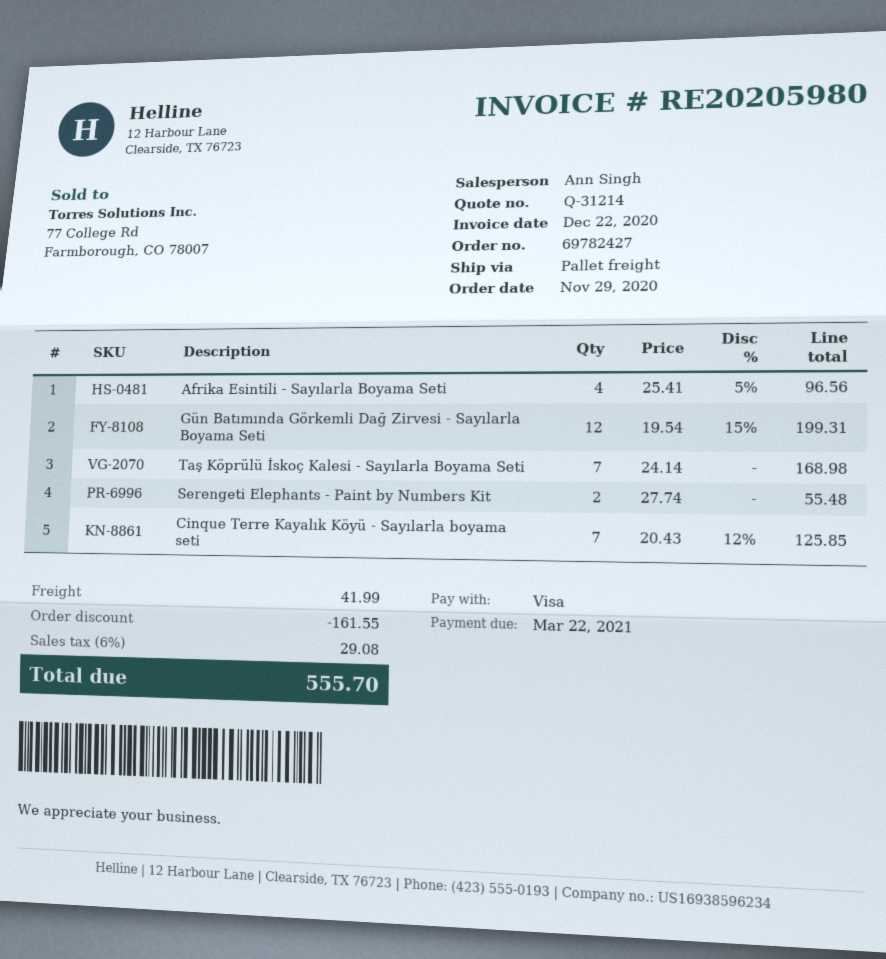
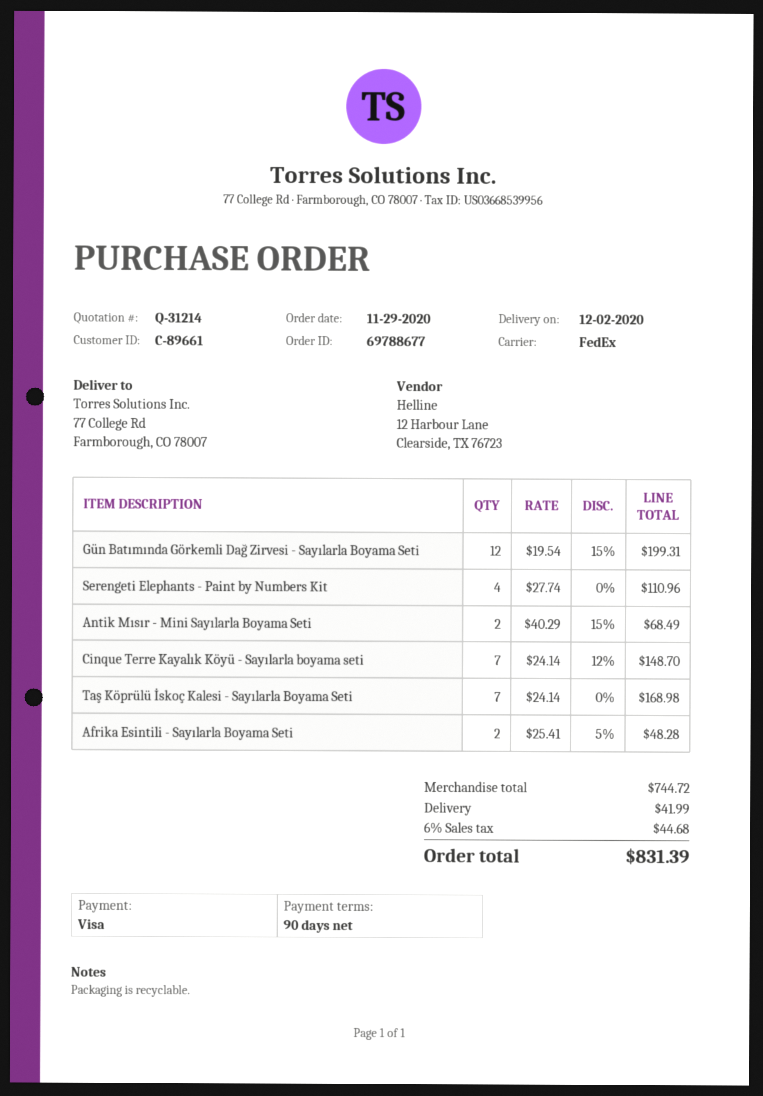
order number: 69782427 -> 69788677
shipping method: pallet freight -> FedEx
Afrika Esintili - Sayılarla Boyama Seti: 4 x 25.41 - 5% = 96.56 -> 2 x 25.41 - 5% = 48.28
Serengeti Elephants - Paint by Numbers Kit: 2 x 27.74 = 55.48 -> 4 x 27.74 = 110.96
Cinque Terre Kayalık Köyü - Sayılarla boyama seti: 7 x 20.43 - 12% = 125.85 -> 7 x 24.14 - 12% = 148.70
Antik Mısır - Mini Sayılarla Boyama Seti: none -> 2 x 40.29 - 15% = 68.49
discount: 161.55 -> none
tax: 6% = 29.08 -> 6% = 44.68
total: 555.70 -> 831.39

